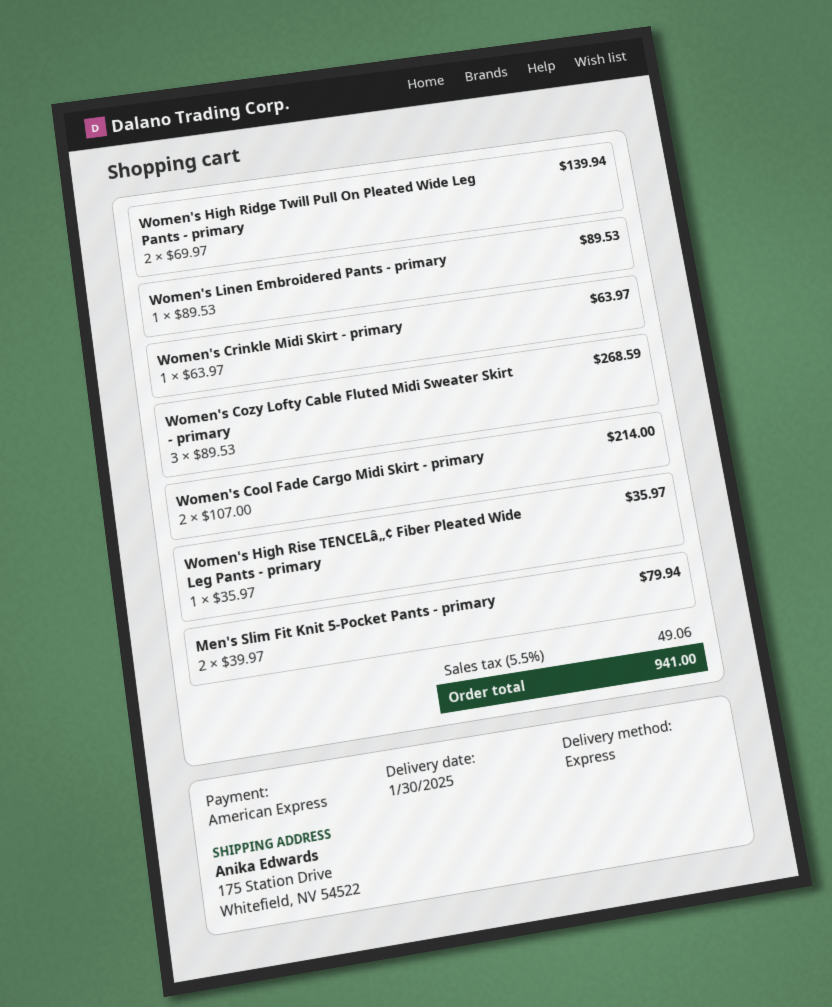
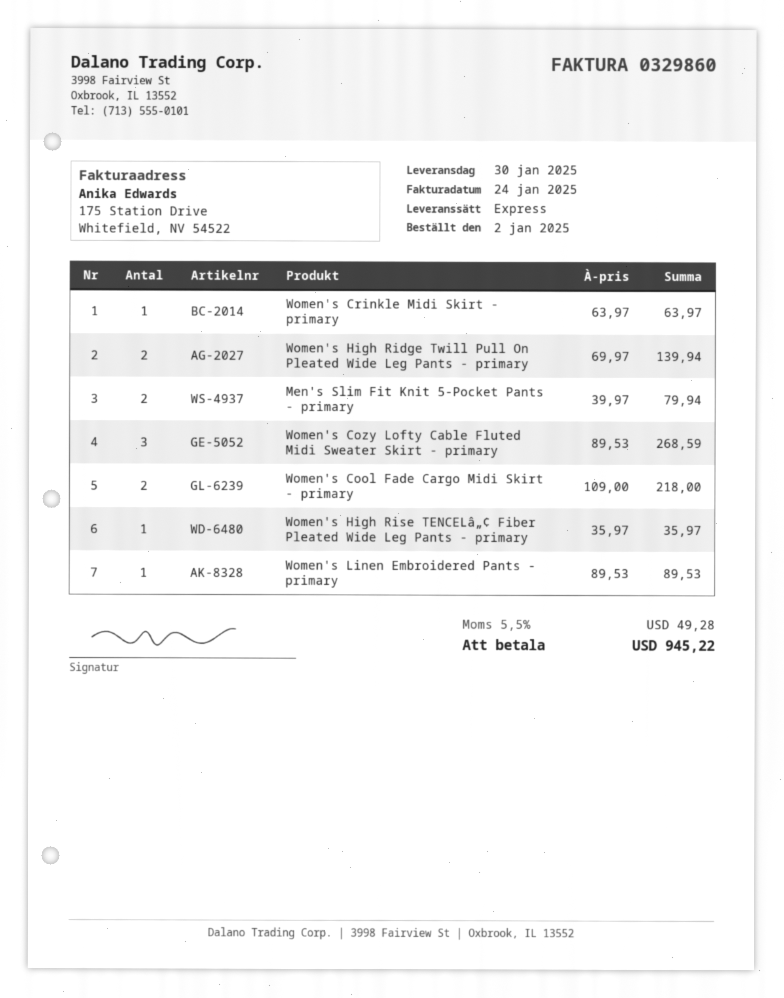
Women's Cool Fade Cargo Midi Skirt - primary: 2 x 107.00 = 214.00 -> 2 x 109.00 = 218.00
tax: 5.5% = 49.06 -> 5.5% = 49.28
total: 941.00 -> 945.22

